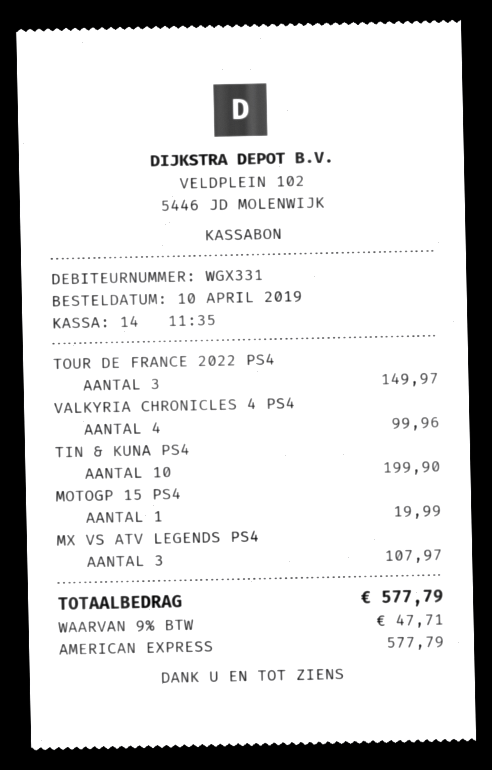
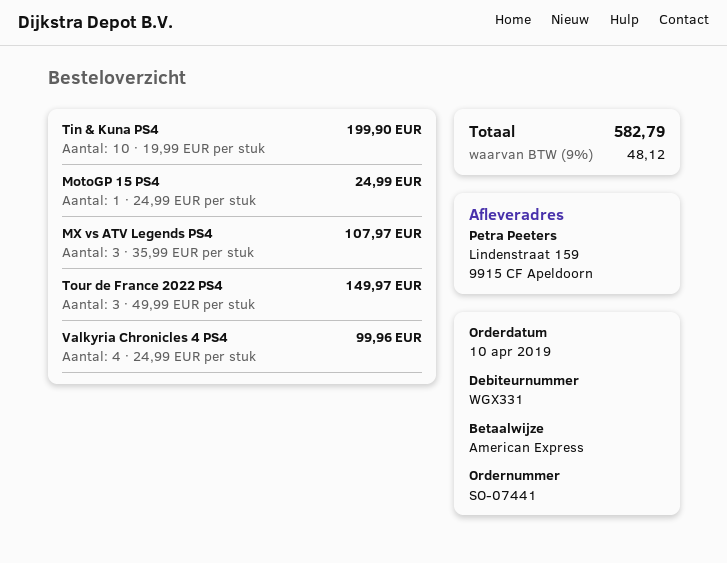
MOTOGP 15 PS4: 1 for 19.99 -> 1 for 24.99
tax: 9% = 47.71 -> 9% = 48.12
total: 577.79 -> 582.79

